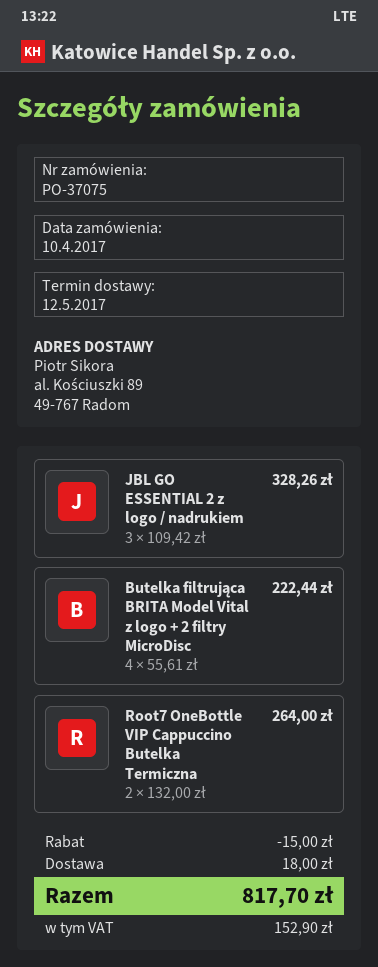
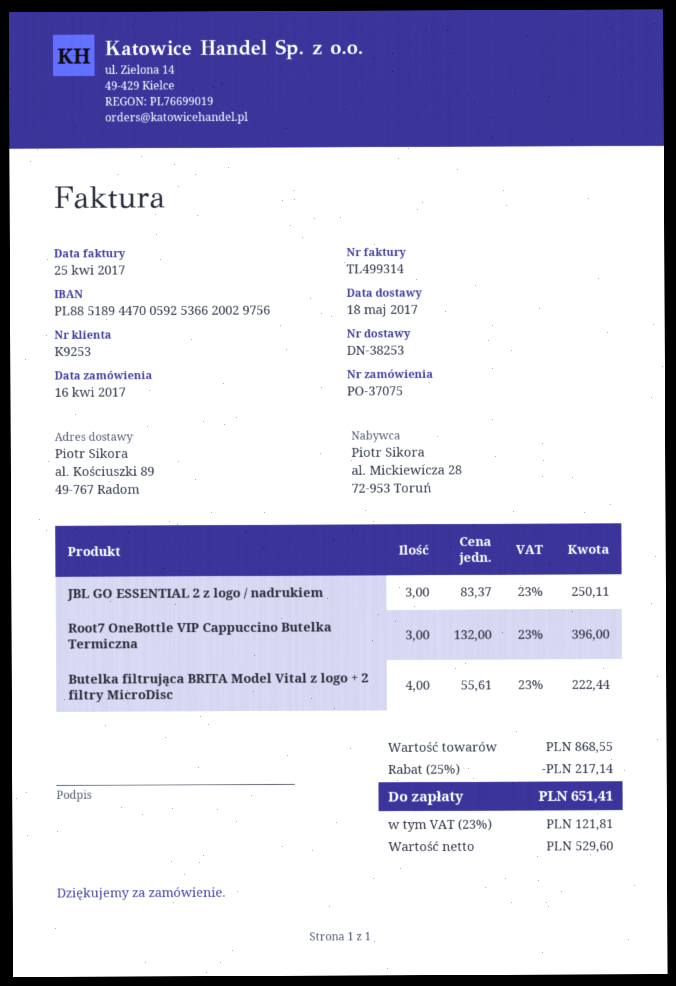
order date: 2017-04-10 -> 2017-04-16
delivery date: 2017-05-12 -> 2017-05-18
JBL GO ESSENTIAL 2 z logo / nadrukiem: 3 x 109.42 = 328.26 -> 3 x 83.37 = 250.11
Root7 OneBottle VIP Cappuccino Butelka Termiczna: 2 x 132.00 = 264.00 -> 3 x 132.00 = 396.00
discount: 15.00 -> 217.14
shipping: 18.00 -> none
tax: 152.90 -> 121.81
total: 817.70 -> 651.41

